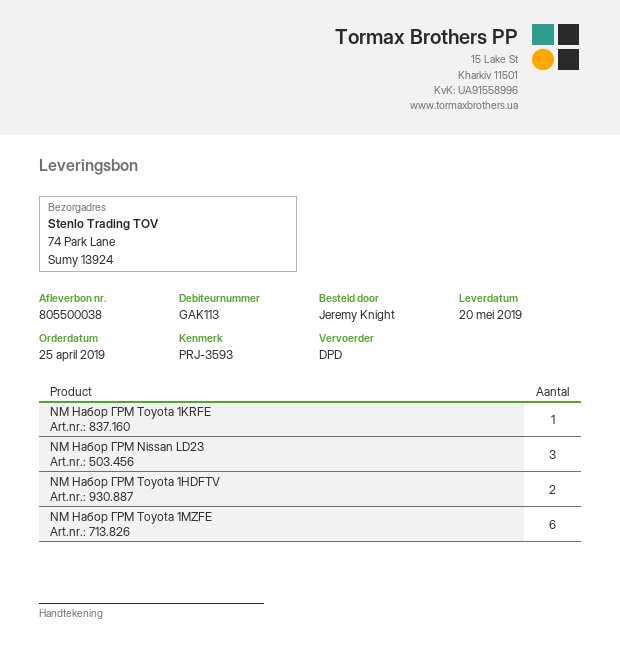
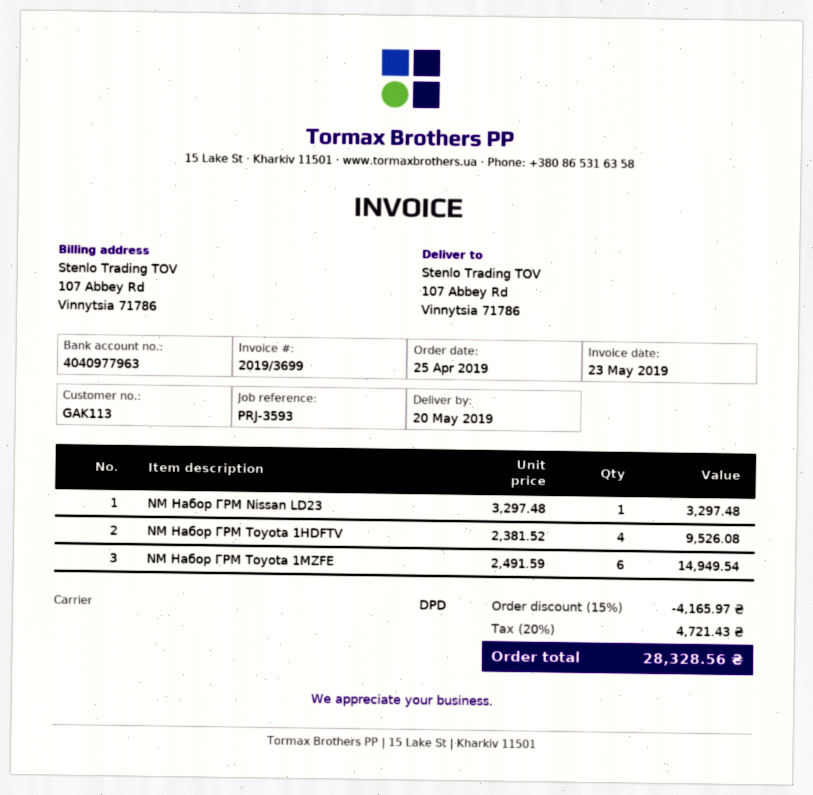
ship to: 74 Park Lane, Sumy 13924 -> 107 Abbey Rd, Vinnytsia 71786
NM Набор ГРМ Toyota 1KRFE: 1 -> none
NM Набор ГРМ Nissan LD23: 3 -> 1
NM Набор ГРМ Toyota 1HDFTV: 2 -> 4

